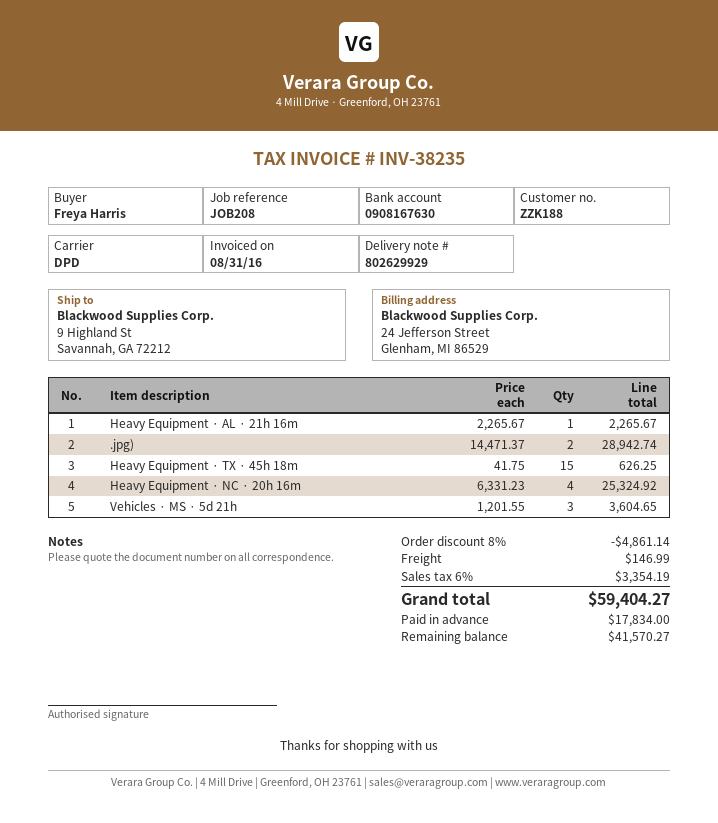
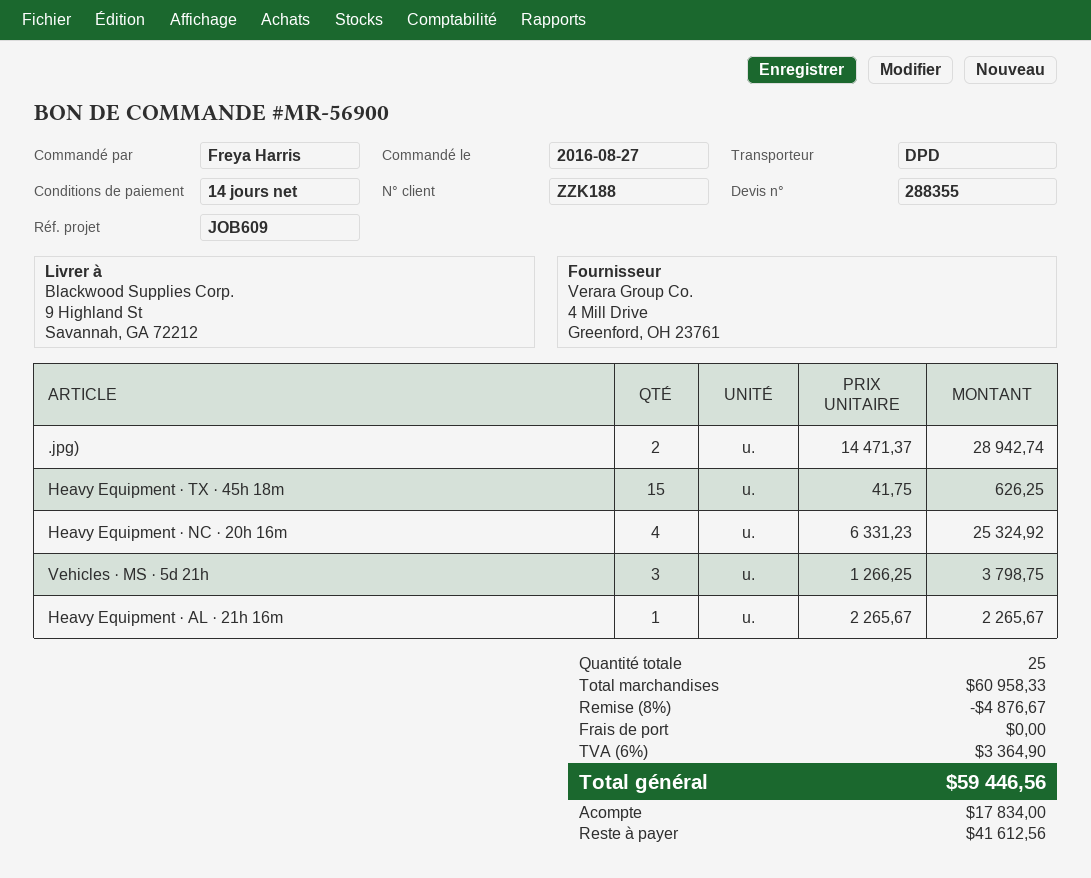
reference: JOB208 -> JOB609
Vehicles · MS · 5d 21h: 3 x 1201.55 = 3604.65 -> 3 x 1266.25 = 3798.75
discount: 8% = 4861.14 -> 8% = 4876.67
shipping: 146.99 -> 0.00
tax: 6% = 3354.19 -> 6% = 3364.90
total: 59404.27 -> 59446.56
balance: 41570.27 -> 41612.56

